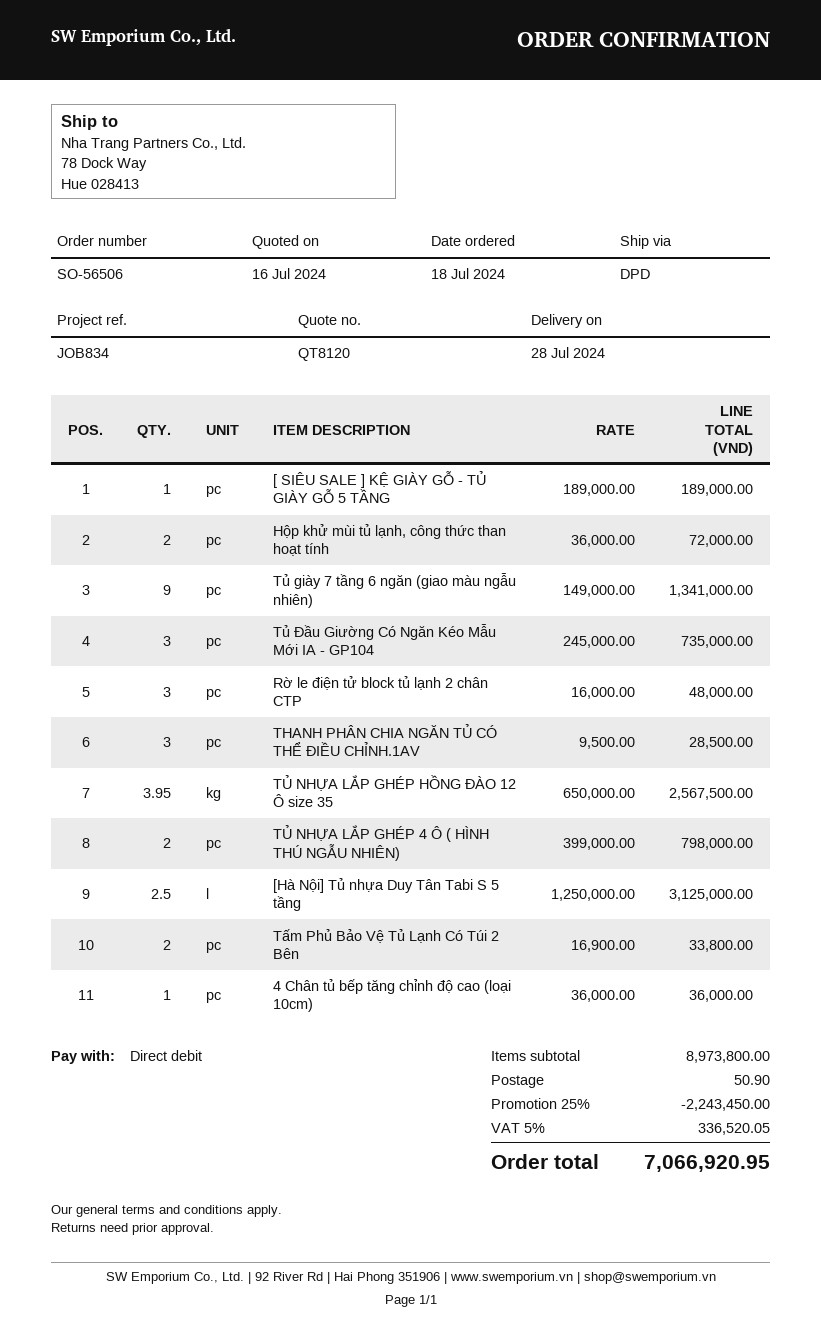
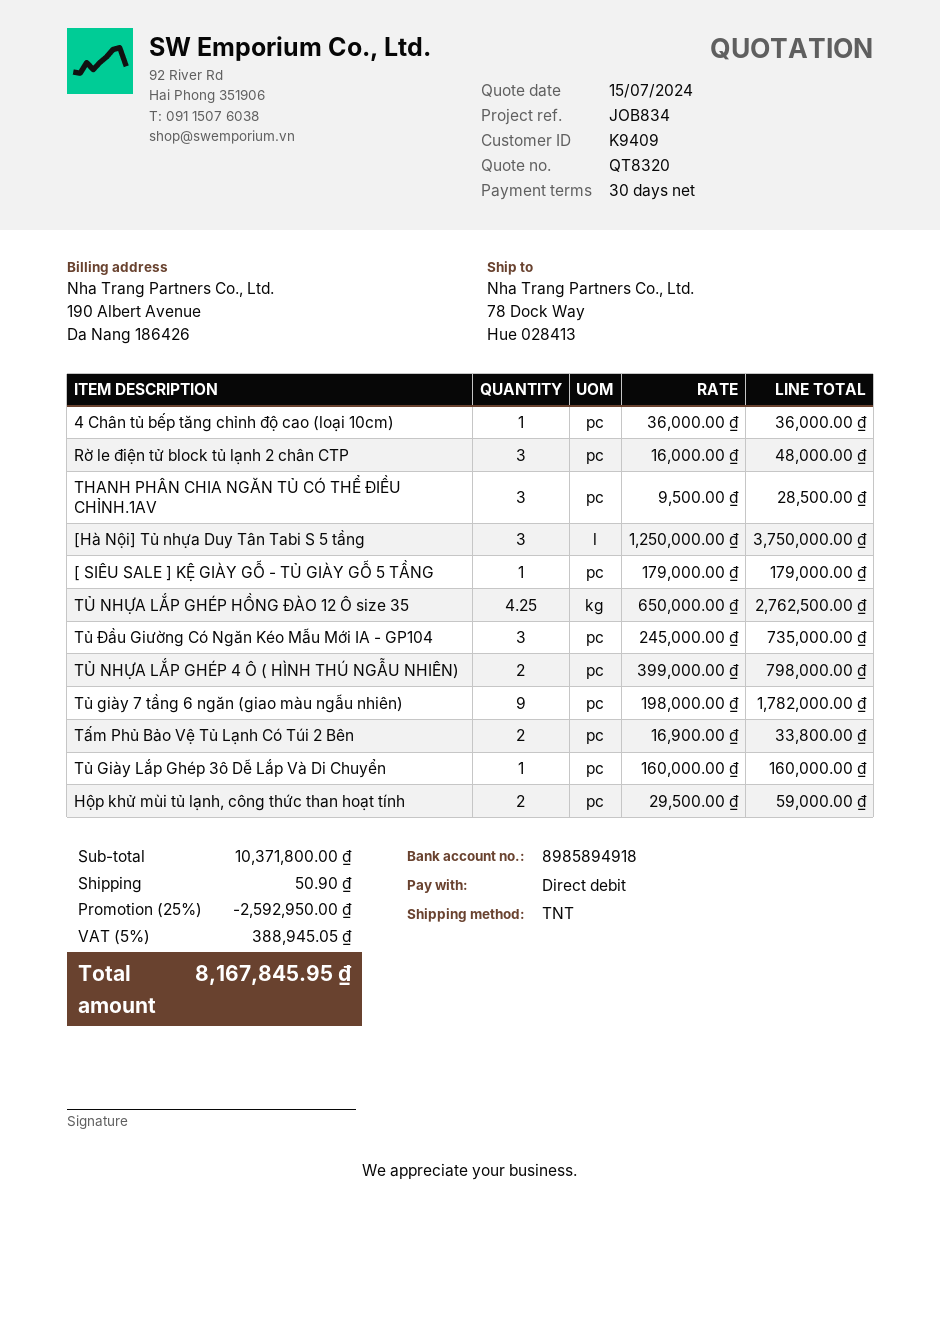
quote number: QT8120 -> QT8320
quote date: 2024-07-16 -> 2024-07-15
shipping method: DPD -> TNT
[ SIÊU SALE ] KỆ GIÀY GỖ - TỦ GIÀY GỖ 5 TẦNG: 1 x 189000.00 = 189000.00 -> 1 x 179000.00 = 179000.00
Hộp khử mùi tủ lạnh, công thức than hoạt tính: 2 x 36000.00 = 72000.00 -> 2 x 29500.00 = 59000.00
Tủ giày 7 tầng 6 ngăn (giao màu ngẫu nhiên): 9 x 149000.00 = 1341000.00 -> 9 x 198000.00 = 1782000.00
TỦ NHỰA LẮP GHÉP HỒNG ĐÀO 12 Ô size 35: 3.95 x 650000.00 = 2567500.00 -> 4.25 x 650000.00 = 2762500.00
[Hà Nội] Tủ nhựa Duy Tân Tabi S 5 tầng: 2.5 x 1250000.00 = 3125000.00 -> 3 x 1250000.00 = 3750000.00
Tủ Giày Lắp Ghép 3ô Dễ Lắp Và Di Chuyển: none -> 1 x 160000.00 = 160000.00
subtotal: 8973800.00 -> 10371800.00
discount: 25% = 2243450.00 -> 25% = 2592950.00
tax: 5% = 336520.05 -> 5% = 388945.05
total: 7066920.95 -> 8167845.95

